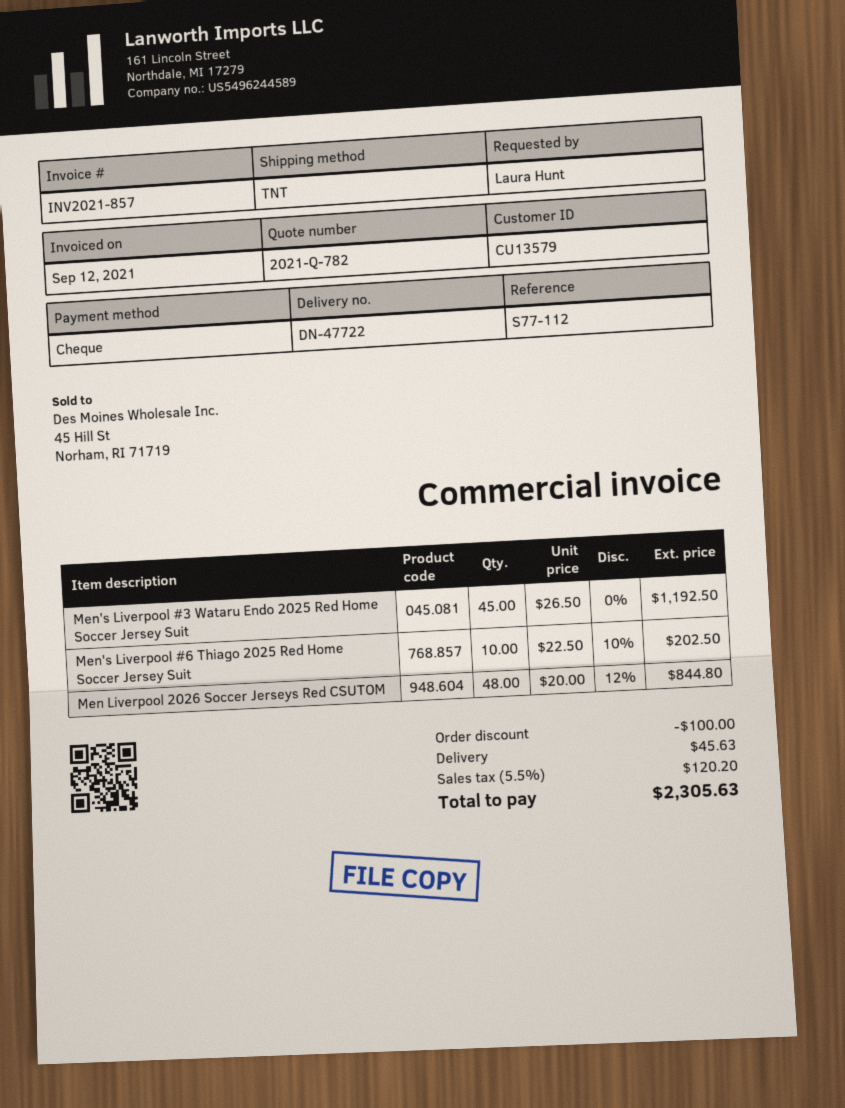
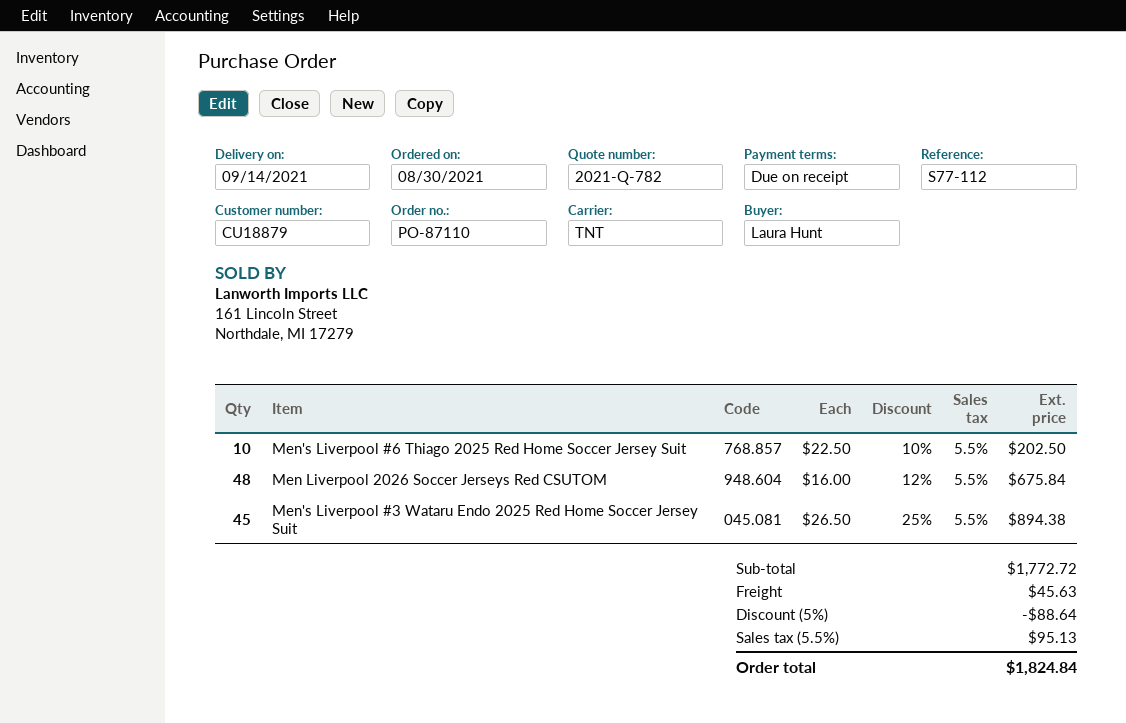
customer number: CU13579 -> CU18879
Men's Liverpool #3 Wataru Endo 2025 Red Home Soccer Jersey Suit: 45 x 26.50 = 1192.50 -> 45 x 26.50 - 25% = 894.38
Men Liverpool 2026 Soccer Jerseys Red CSUTOM: 48 x 20.00 - 12% = 844.80 -> 48 x 16.00 - 12% = 675.84
discount: 100.00 -> 88.64
tax: 5.5% = 120.20 -> 5.5% = 95.13
total: 2305.63 -> 1824.84

